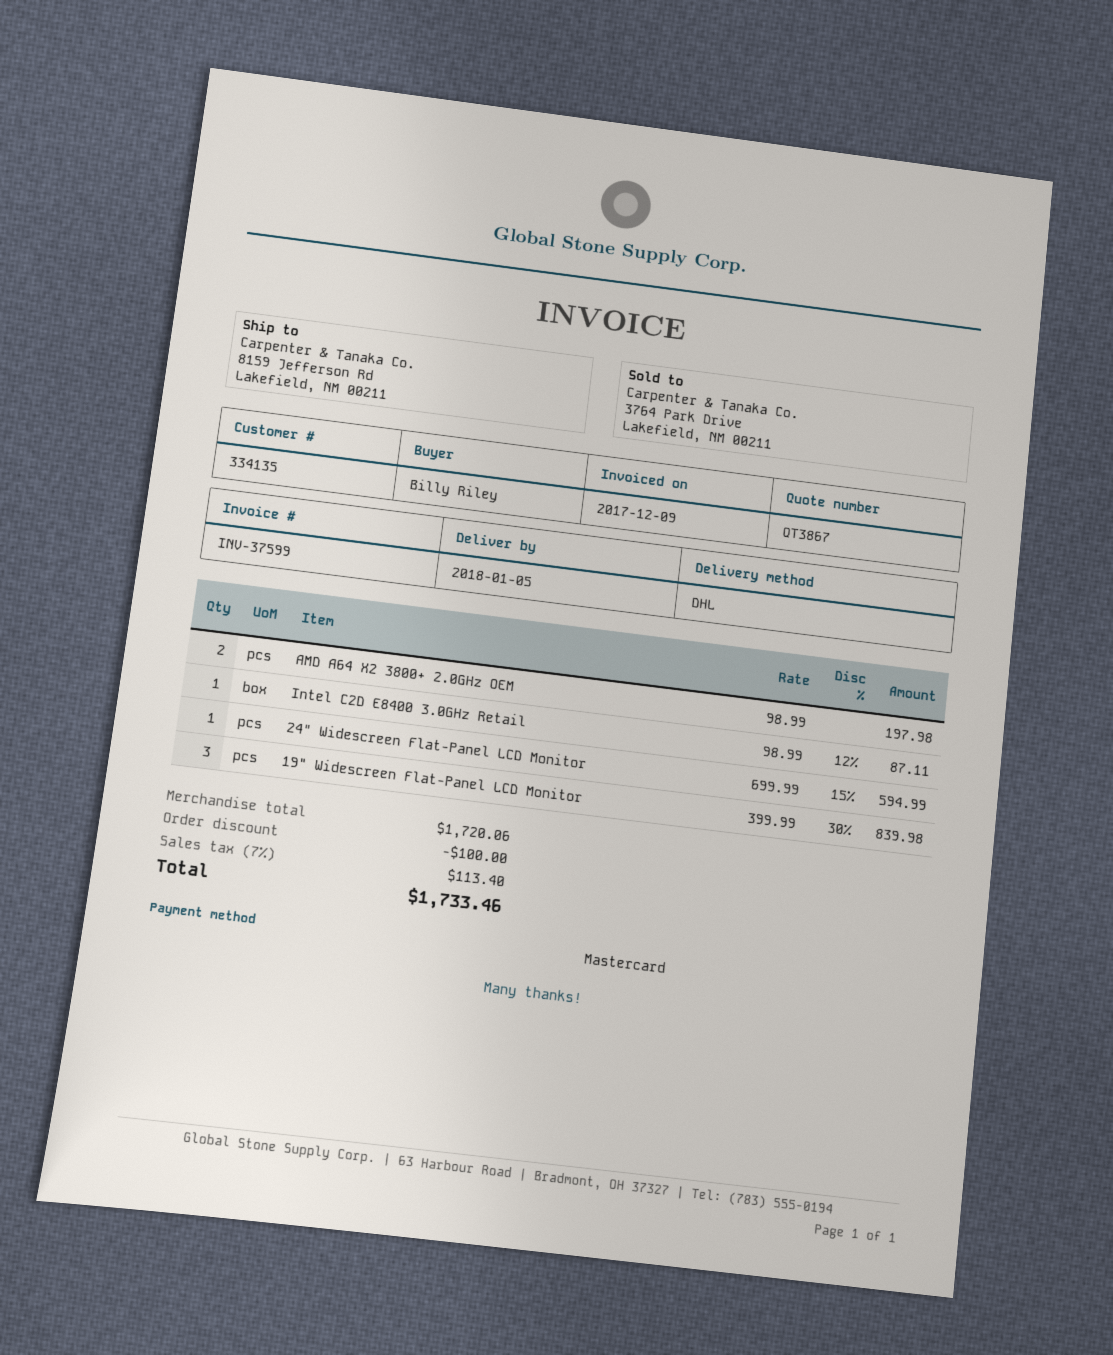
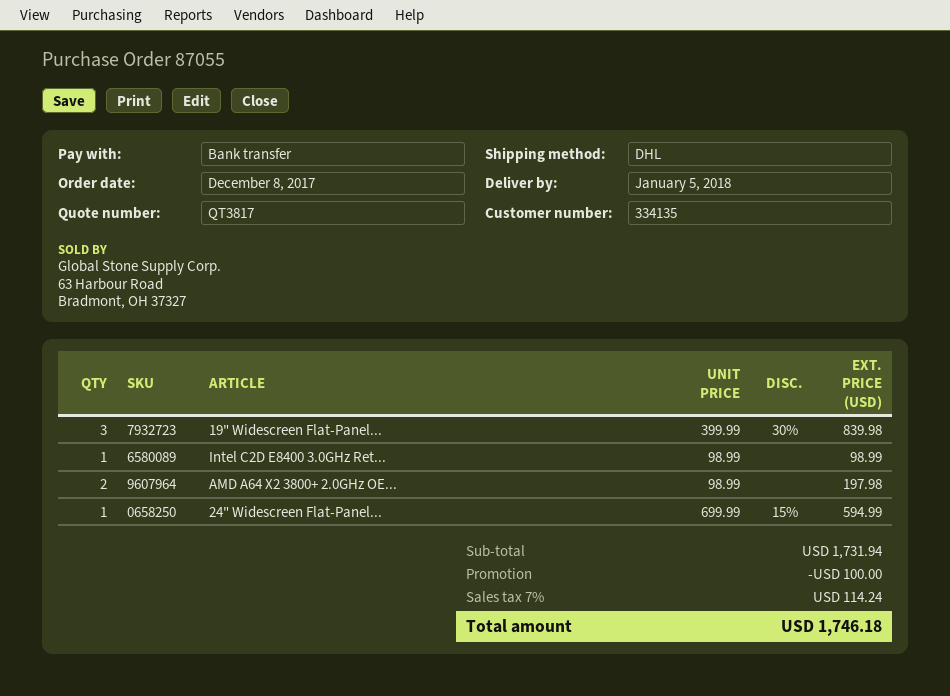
quote number: QT3867 -> QT3817
payment method: Mastercard -> bank transfer
Intel C2D E8400 3.0GHz Retail: 1 x 98.99 - 12% = 87.11 -> 1 x 98.99 = 98.99
subtotal: 1720.06 -> 1731.94
tax: 7% = 113.40 -> 7% = 114.24
total: 1733.46 -> 1746.18

